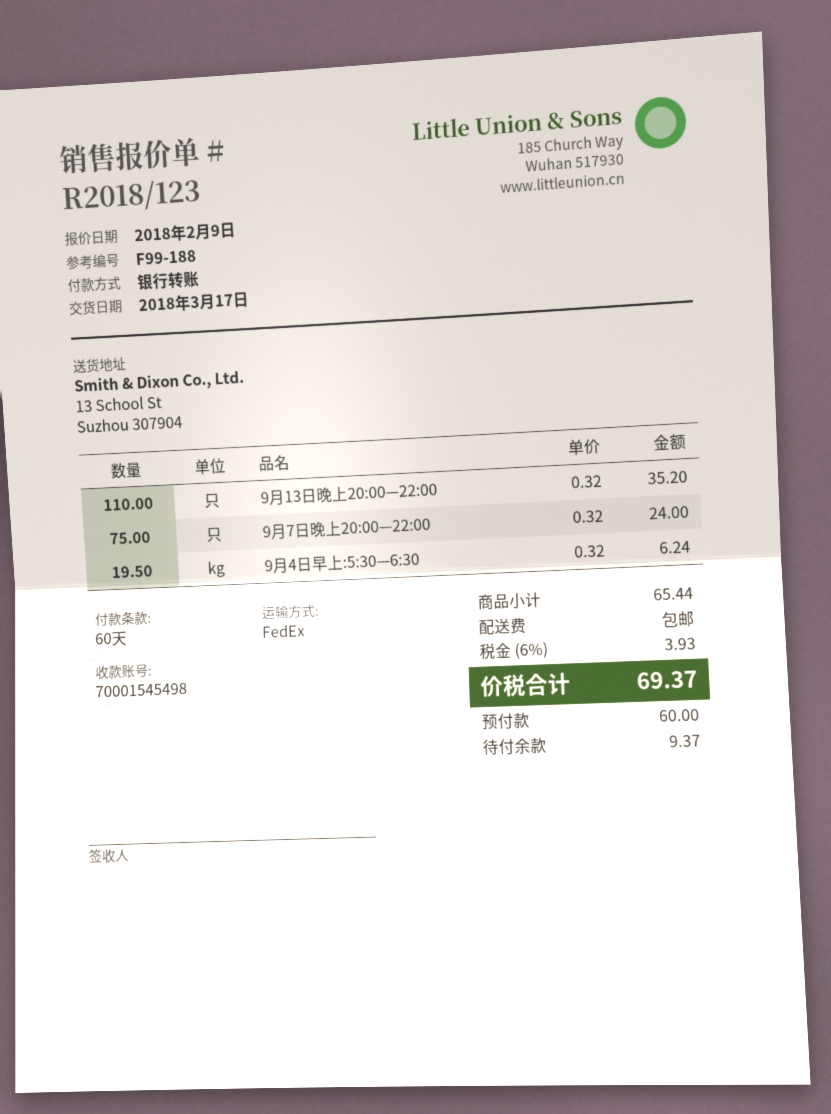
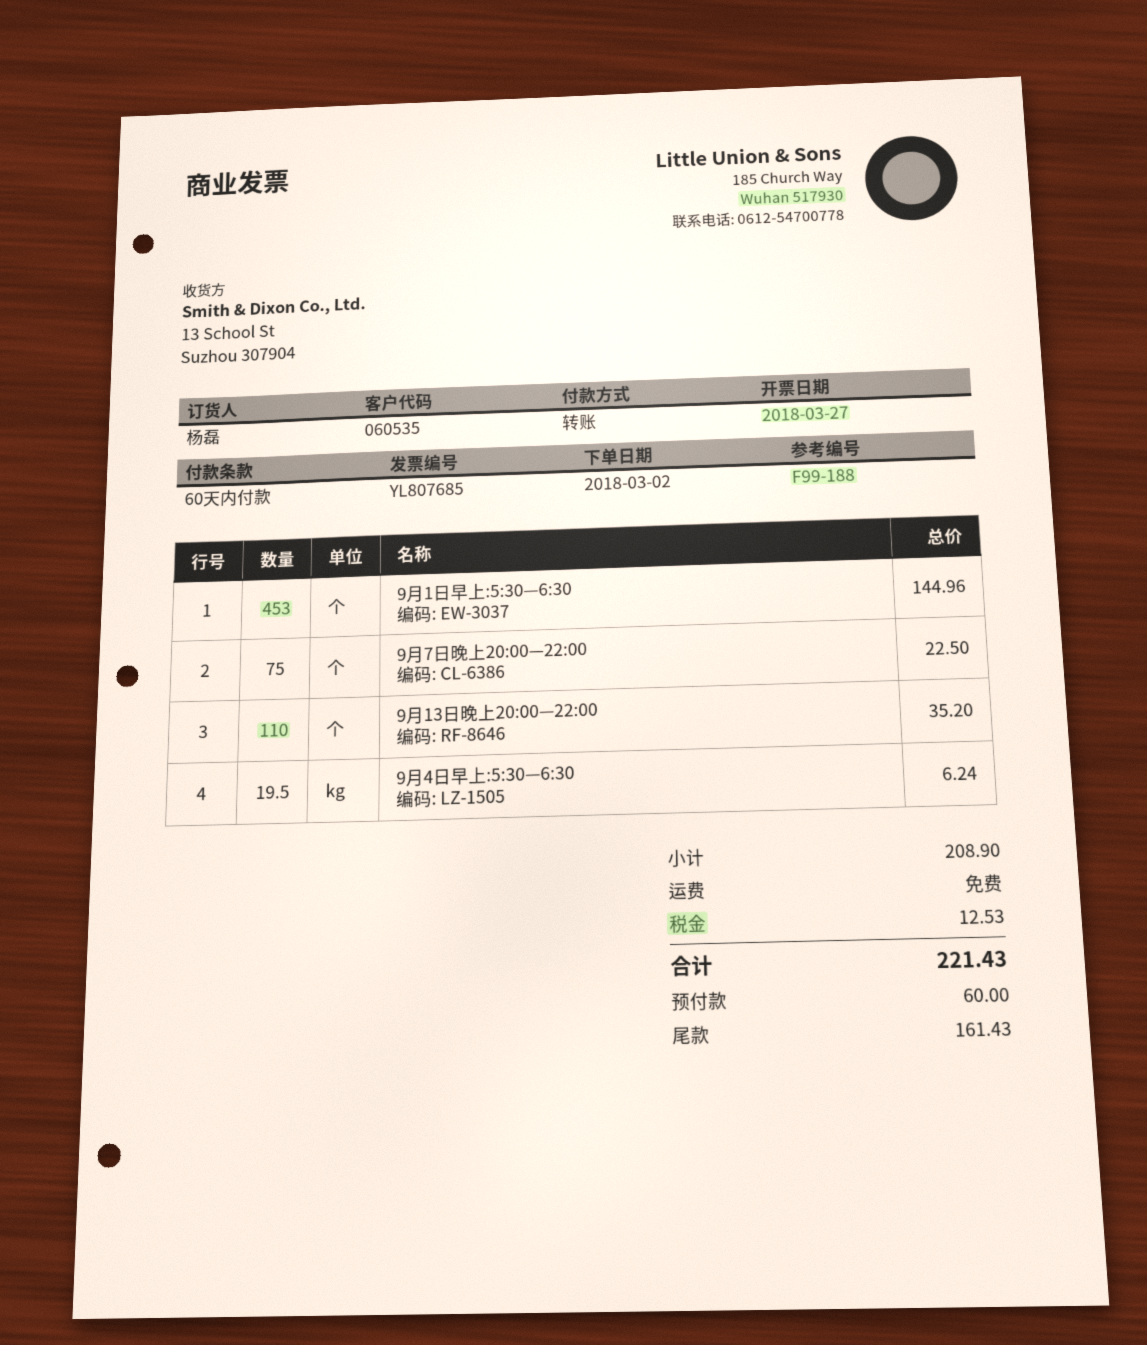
9月7日晚上20:00—22:00: 75 for 24.00 -> 75 for 22.50
9月1日早上:5:30—6:30: none -> 453 for 144.96
subtotal: 65.44 -> 208.90
tax: 3.93 -> 12.53
total: 69.37 -> 221.43
balance: 9.37 -> 161.43

